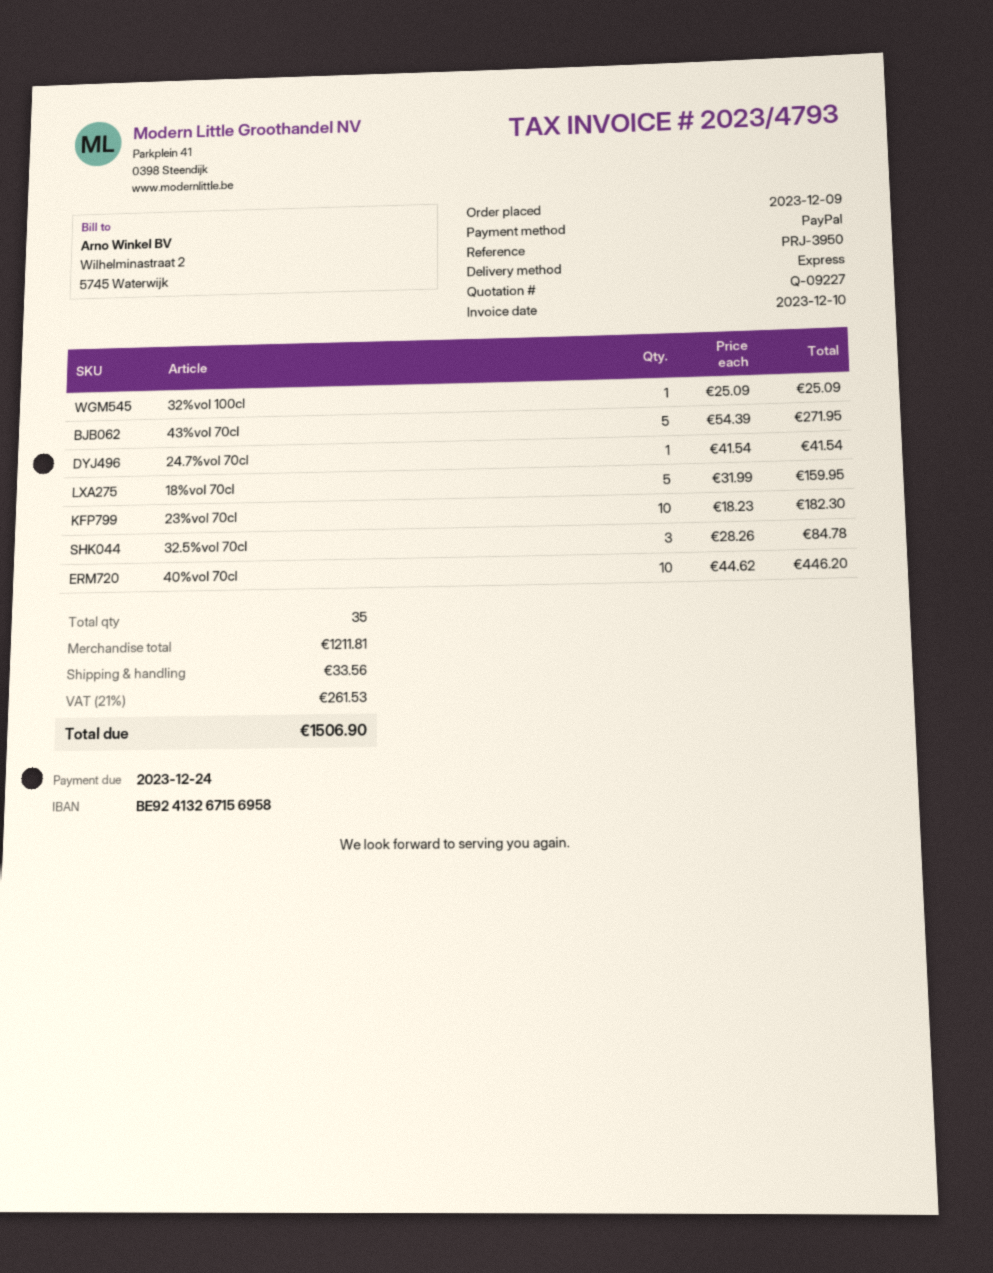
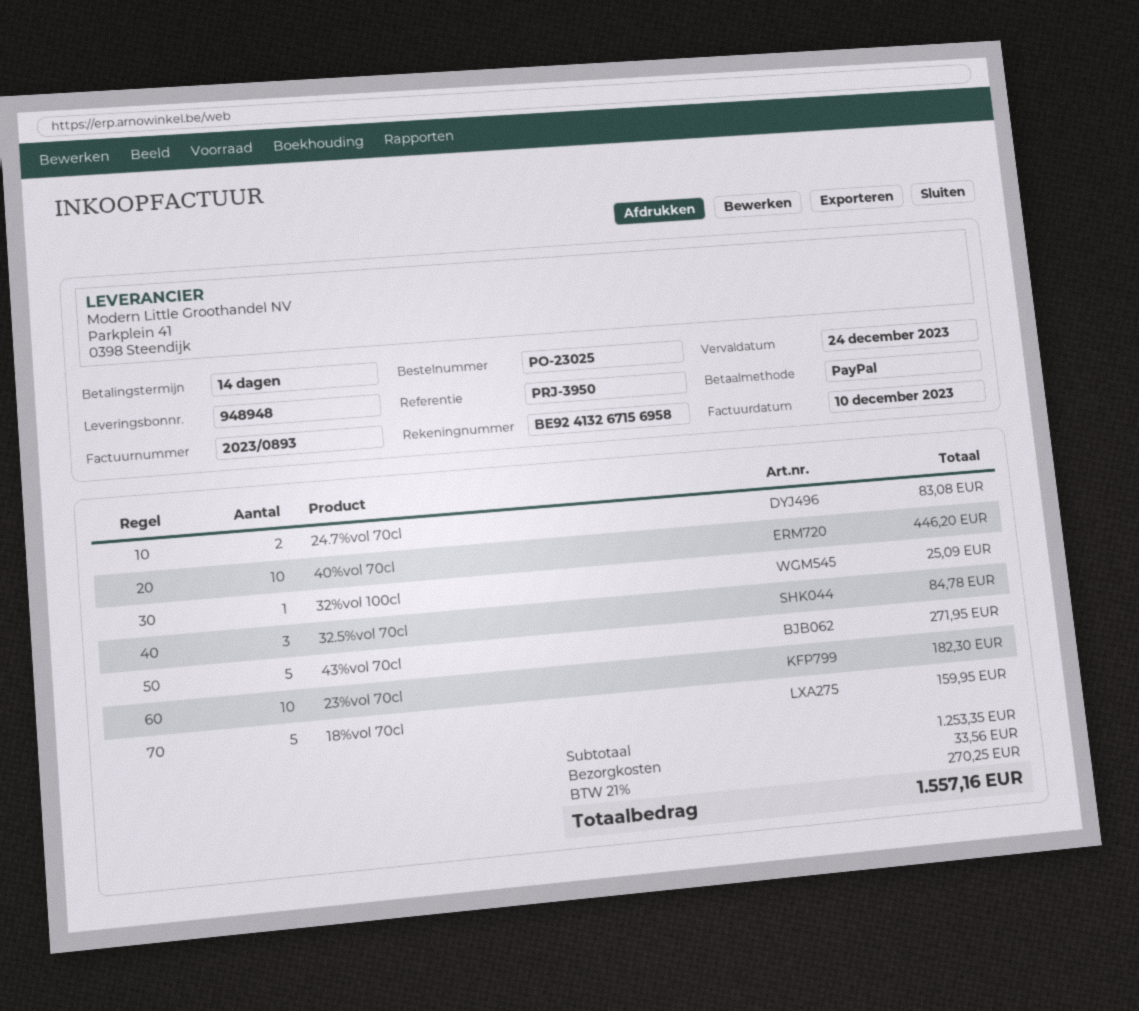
invoice number: 2023/4793 -> 2023/0893
24.7%vol 70cl: 1 for 41.54 -> 2 for 83.08
subtotal: 1211.81 -> 1253.35
tax: 21% = 261.53 -> 21% = 270.25
total: 1506.90 -> 1557.16

